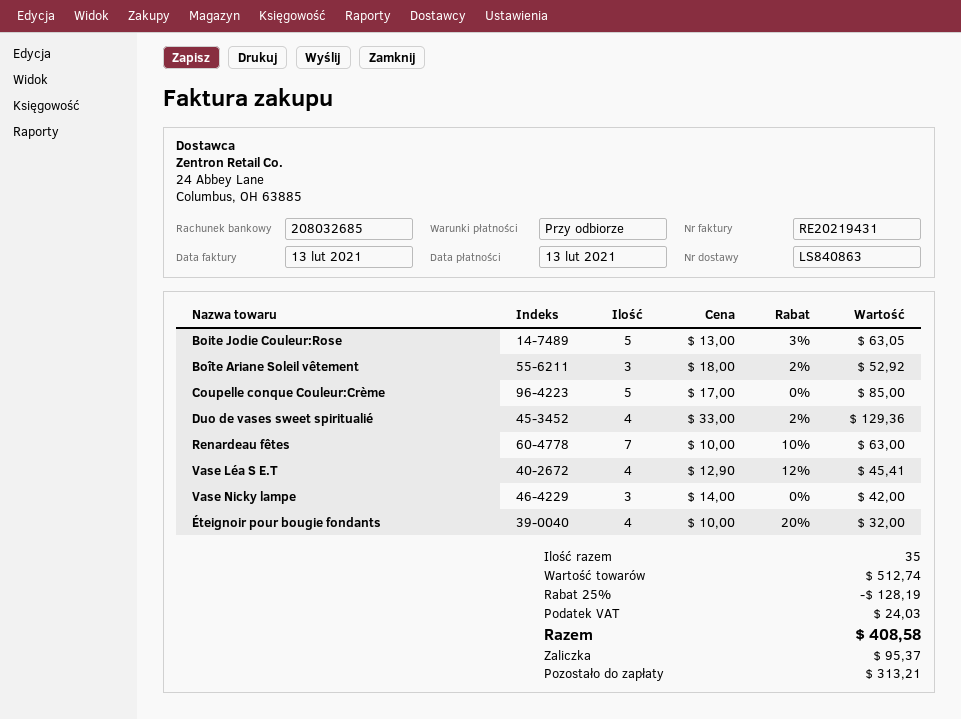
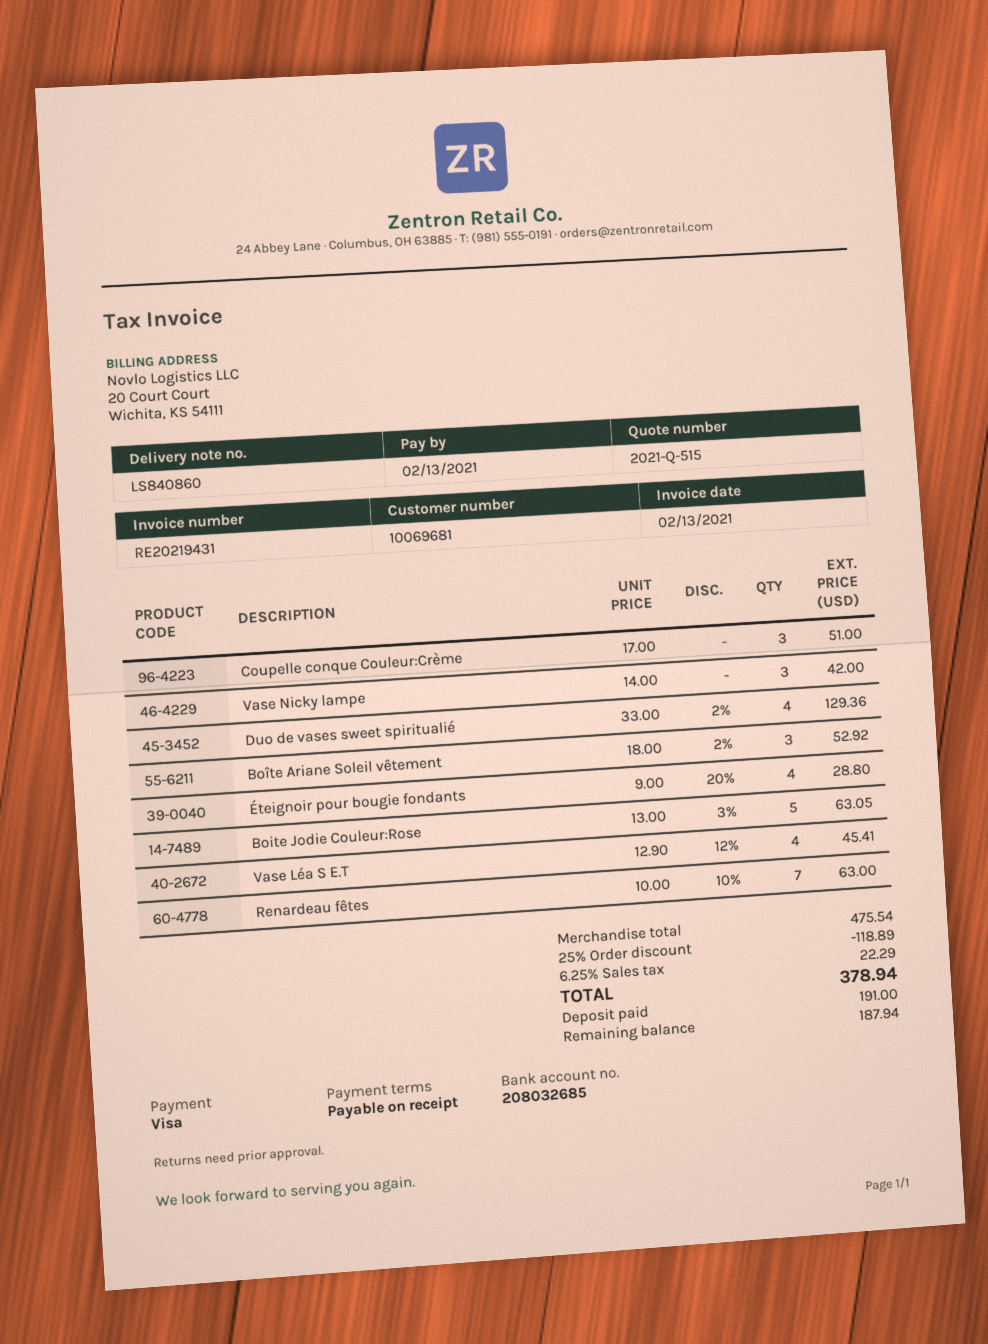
delivery note number: LS840863 -> LS840860
Coupelle conque Couleur:Crème: 5 x 17.00 = 85.00 -> 3 x 17.00 = 51.00
Éteignoir pour bougie fondants: 4 x 10.00 - 20% = 32.00 -> 4 x 9.00 - 20% = 28.80
subtotal: 512.74 -> 475.54
discount: 25% = 128.19 -> 25% = 118.89
tax: 24.03 -> 22.29
total: 408.58 -> 378.94
deposit: 95.37 -> 191.00
balance: 313.21 -> 187.94

